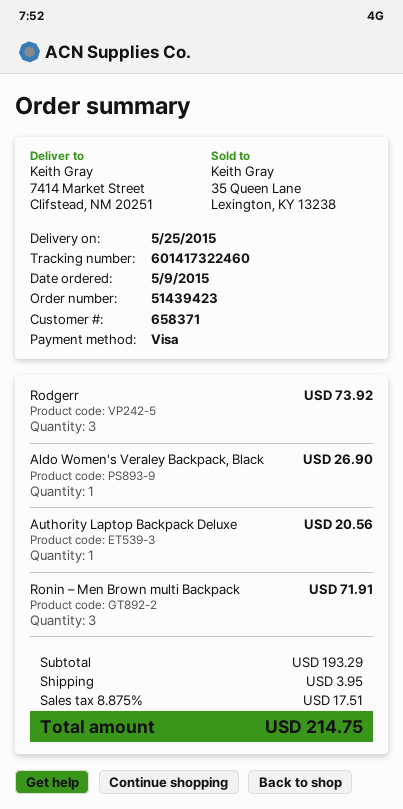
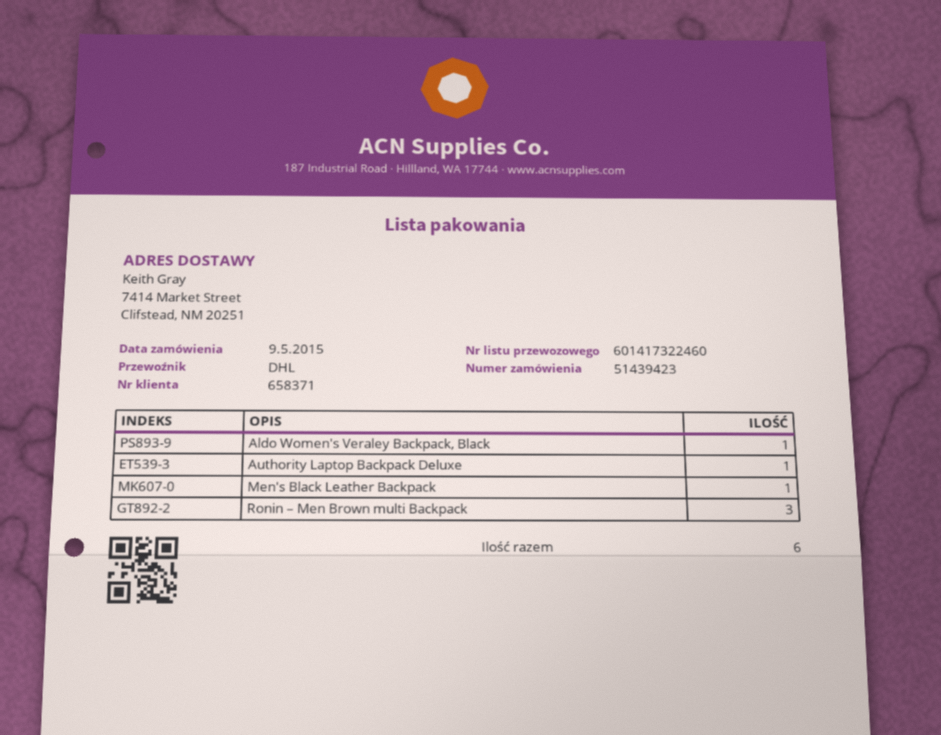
Rodgerr: 3 -> none
Men's Black Leather Backpack: none -> 1

